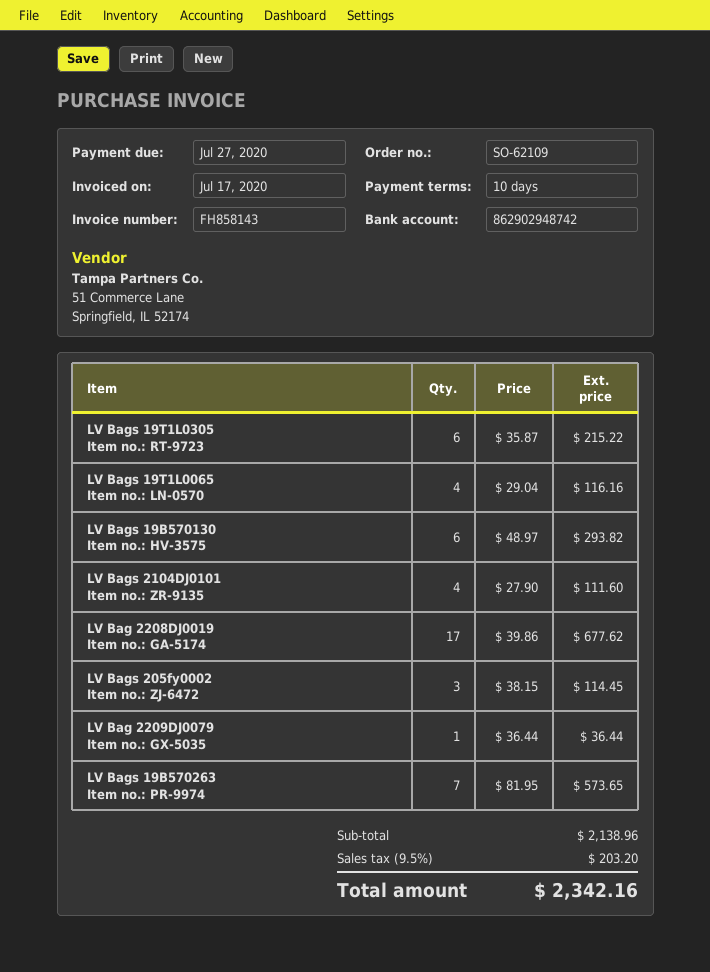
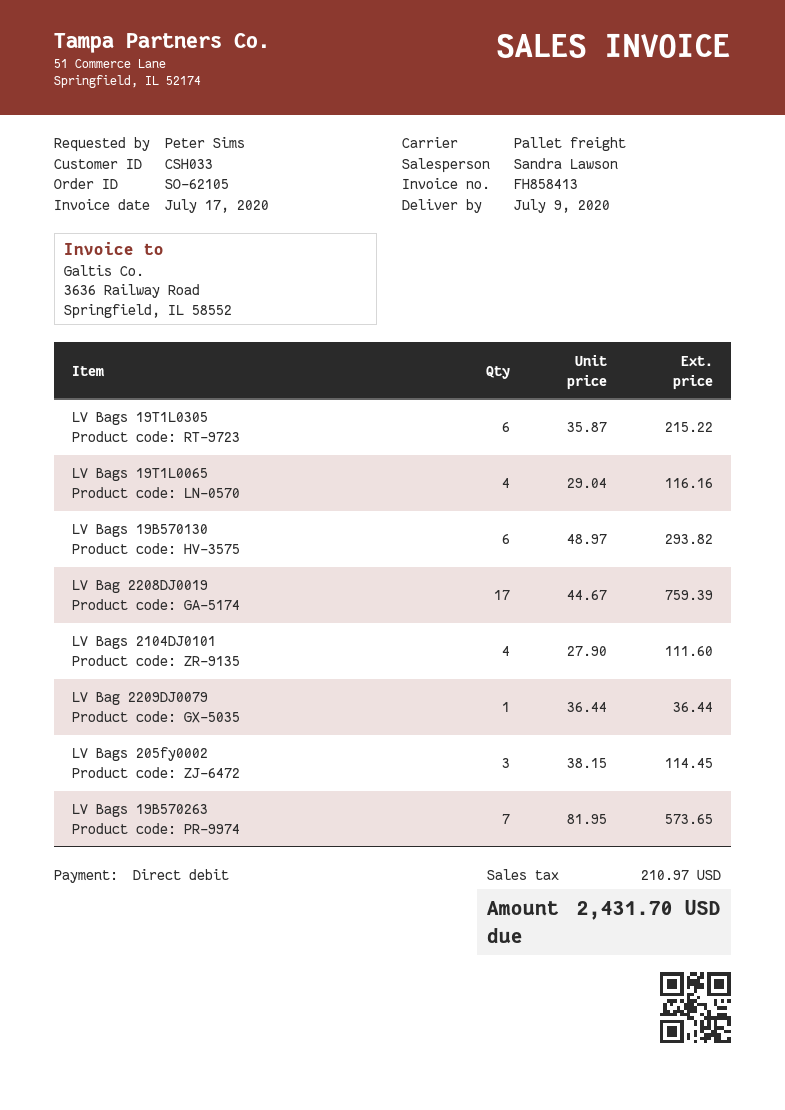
order number: SO-62109 -> SO-62105
invoice number: FH858143 -> FH858413
LV Bag 2208DJ0019: 17 x 39.86 = 677.62 -> 17 x 44.67 = 759.39
tax: 203.20 -> 210.97
total: 2342.16 -> 2431.70

